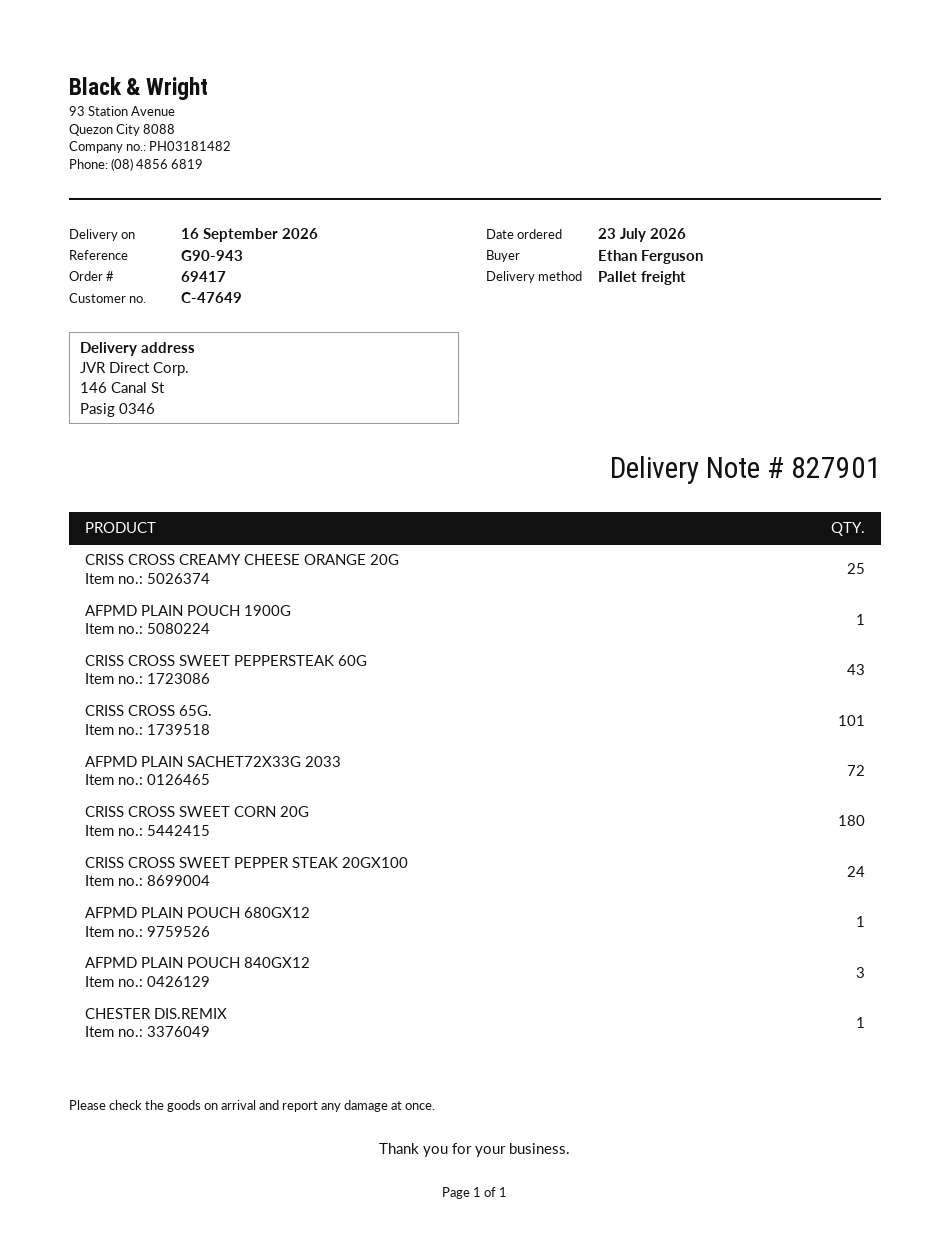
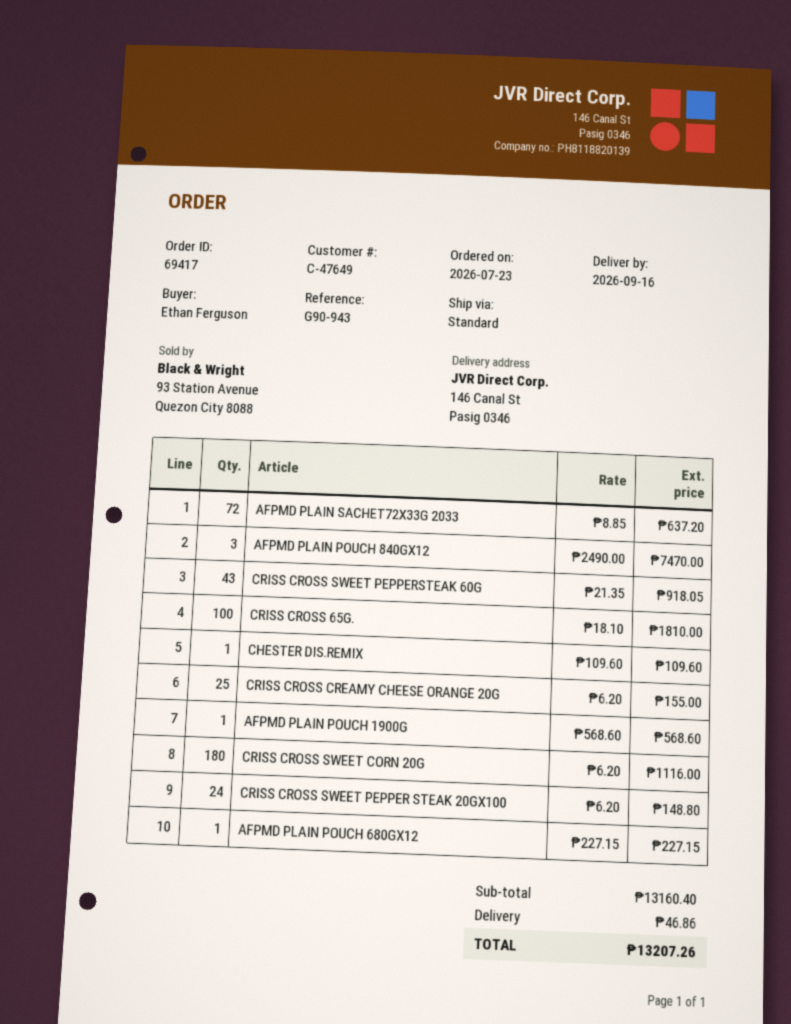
shipping method: pallet freight -> standard
CRISS CROSS 65G.: 101 -> 100

